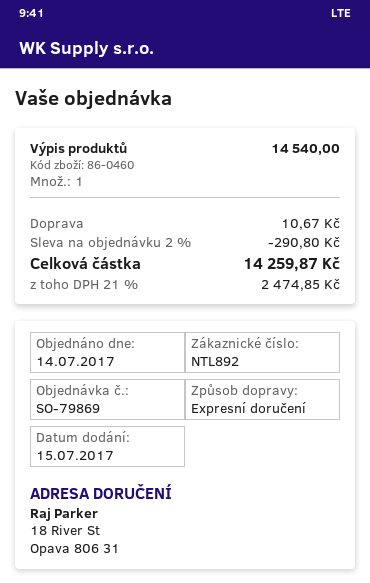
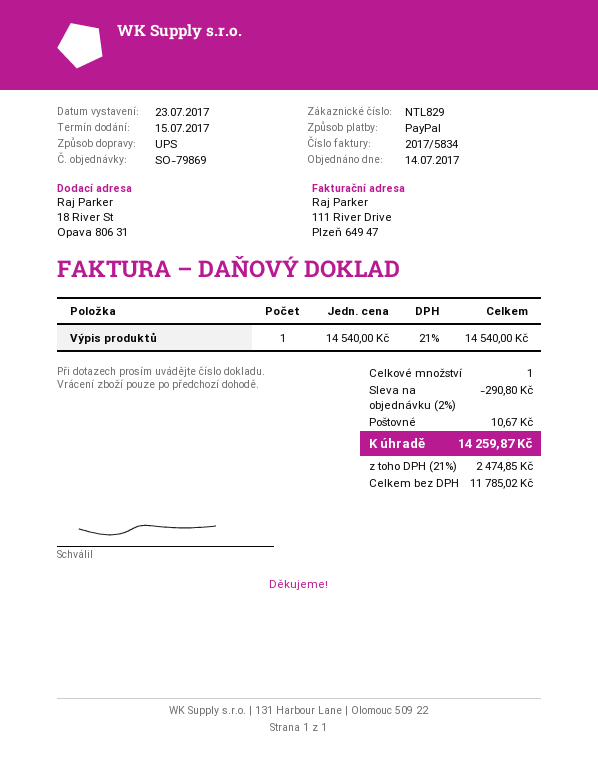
customer number: NTL892 -> NTL829
shipping method: express -> UPS

